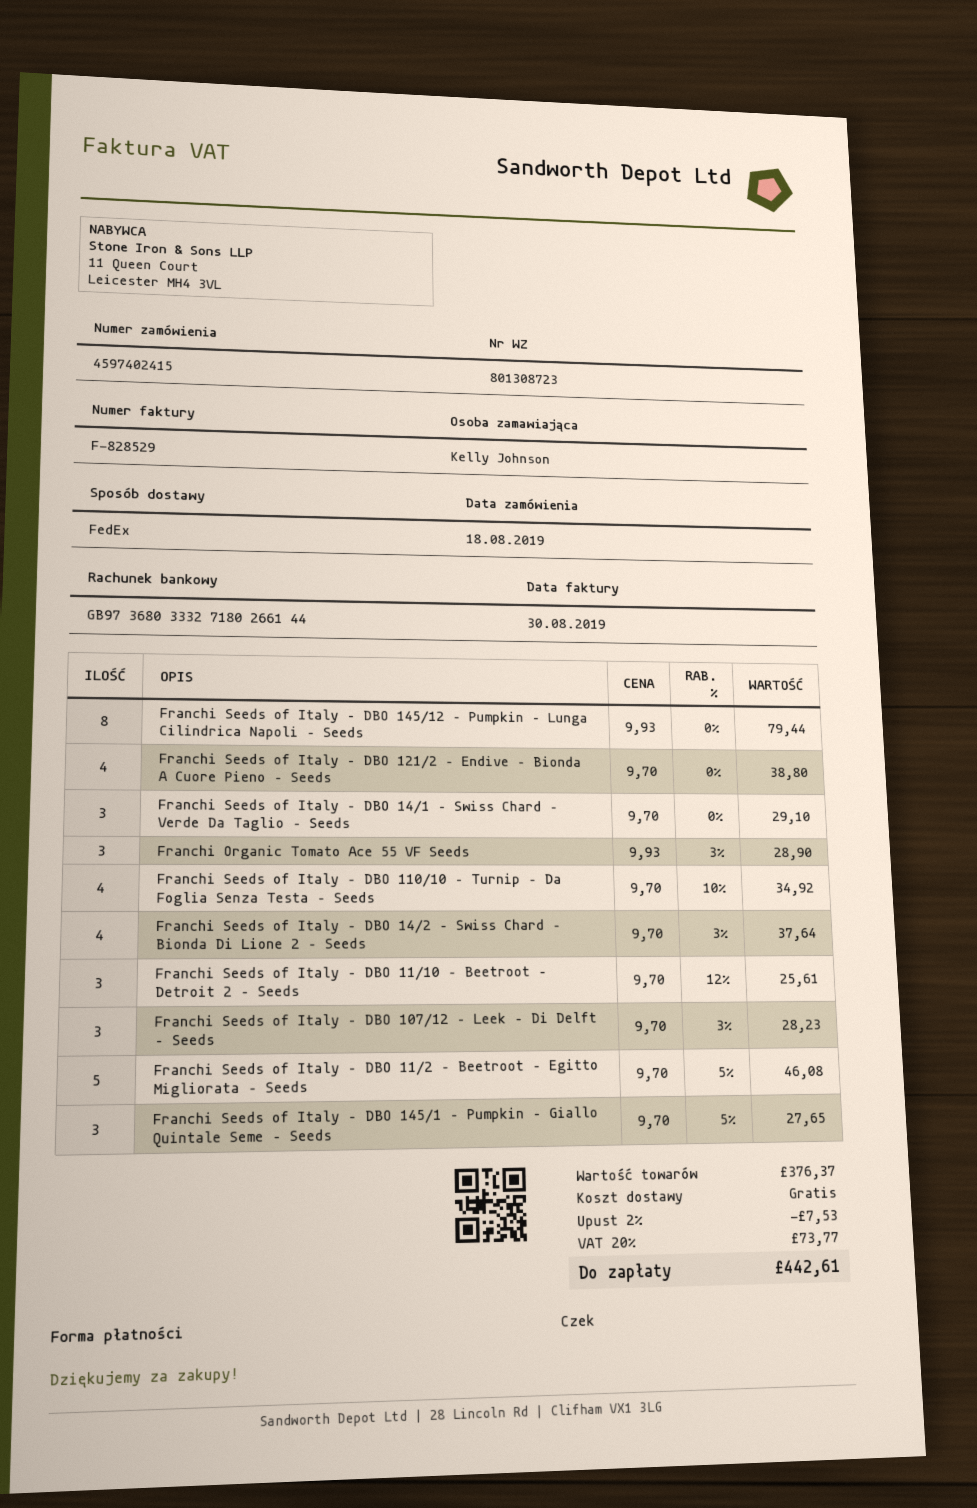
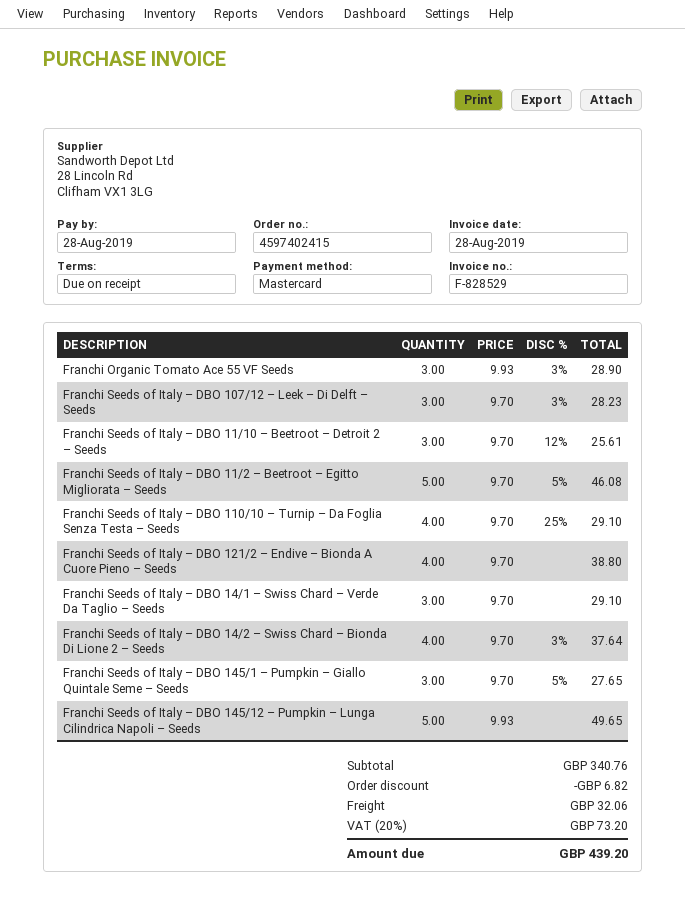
invoice date: 2019-08-30 -> 2019-08-28
payment method: cheque -> Mastercard
Franchi Seeds of Italy – DBO 145/12 – Pumpkin – Lunga Cilindrica Napoli – Seeds: 8 x 9.93 = 79.44 -> 5 x 9.93 = 49.65
Franchi Seeds of Italy – DBO 110/10 – Turnip – Da Foglia Senza Testa – Seeds: 4 x 9.70 - 10% = 34.92 -> 4 x 9.70 - 25% = 29.10
subtotal: 376.37 -> 340.76
discount: 7.53 -> 6.82
shipping: 0.00 -> 32.06
tax: 20% = 73.77 -> 20% = 73.20
total: 442.61 -> 439.20

